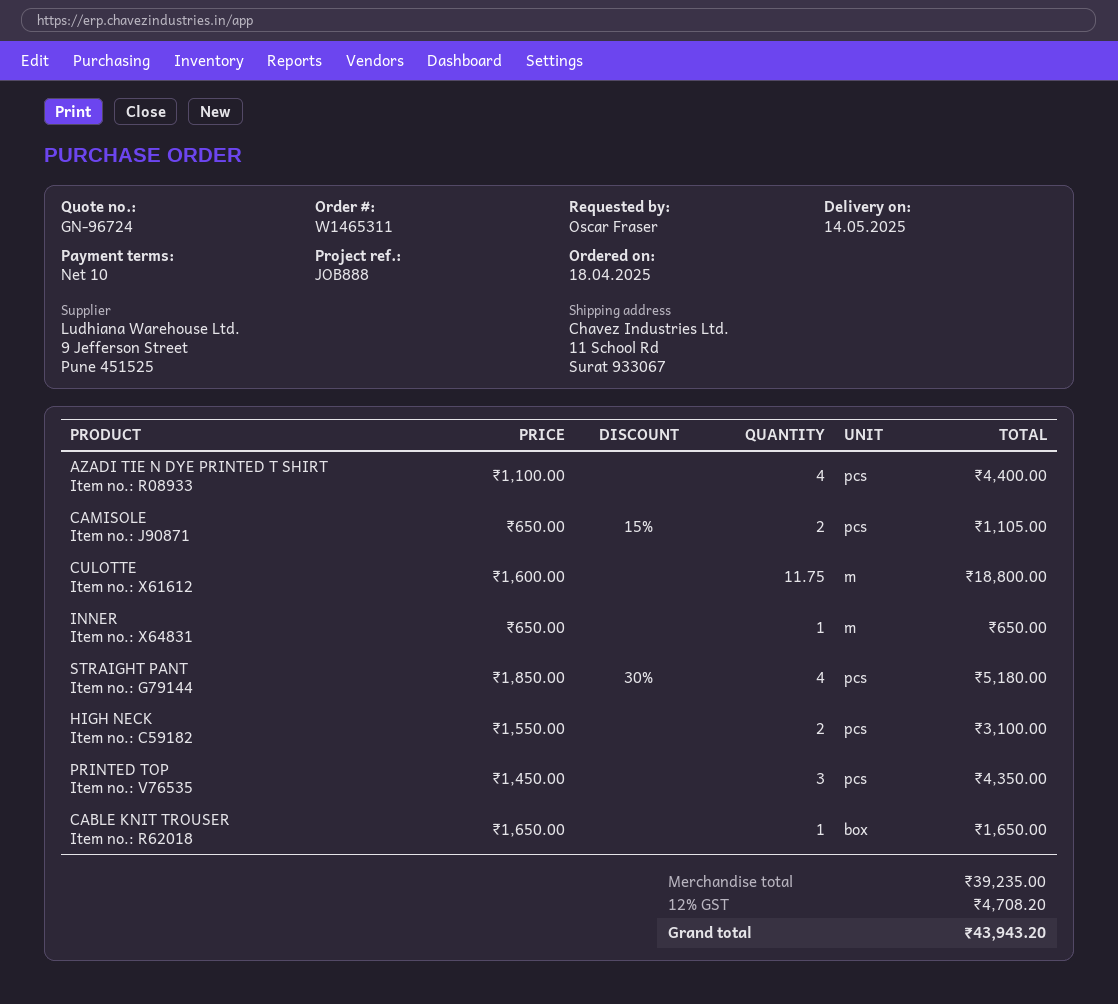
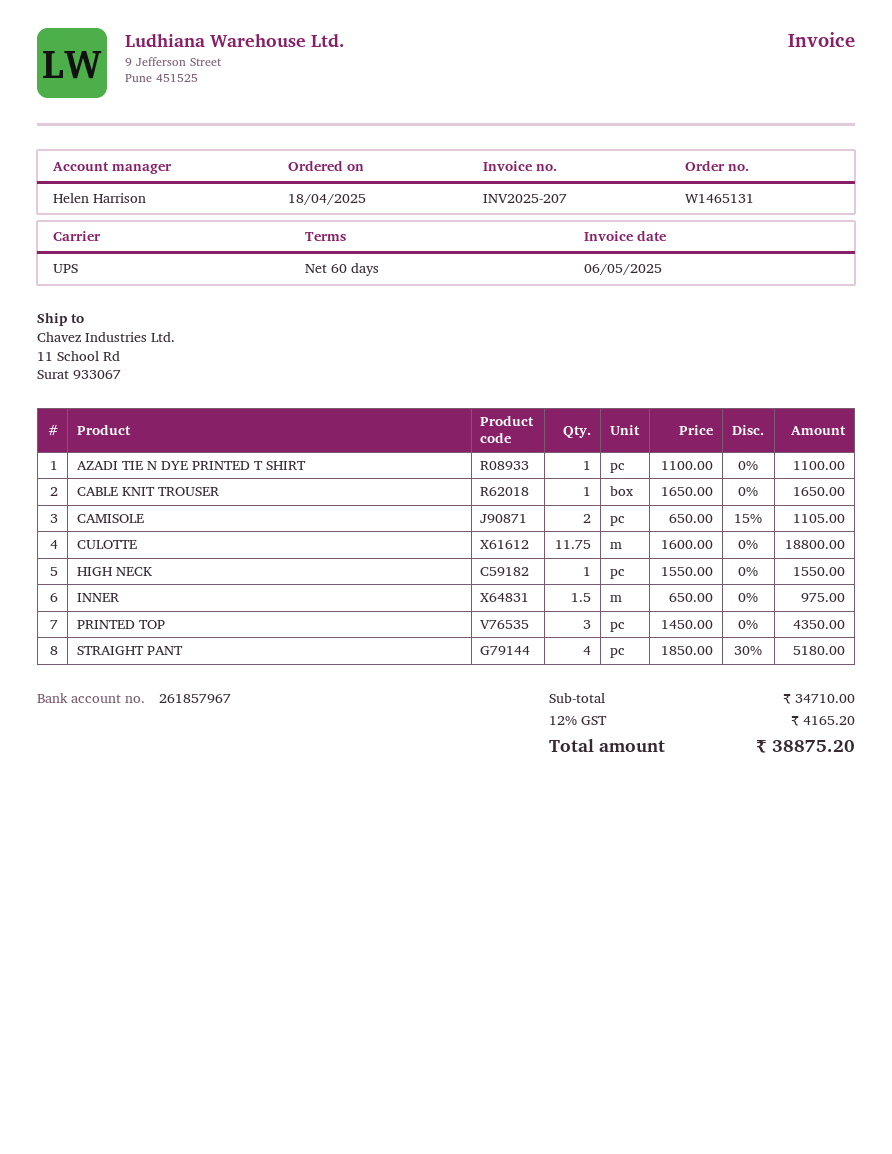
order number: W1465311 -> W1465131
payment terms: 10 days -> 60 days
AZADI TIE N DYE PRINTED T SHIRT: 4 x 1100.00 = 4400.00 -> 1 x 1100.00 = 1100.00
INNER: 1 x 650.00 = 650.00 -> 1.5 x 650.00 = 975.00
HIGH NECK: 2 x 1550.00 = 3100.00 -> 1 x 1550.00 = 1550.00
subtotal: 39235.00 -> 34710.00
tax: 12% = 4708.20 -> 12% = 4165.20
total: 43943.20 -> 38875.20

